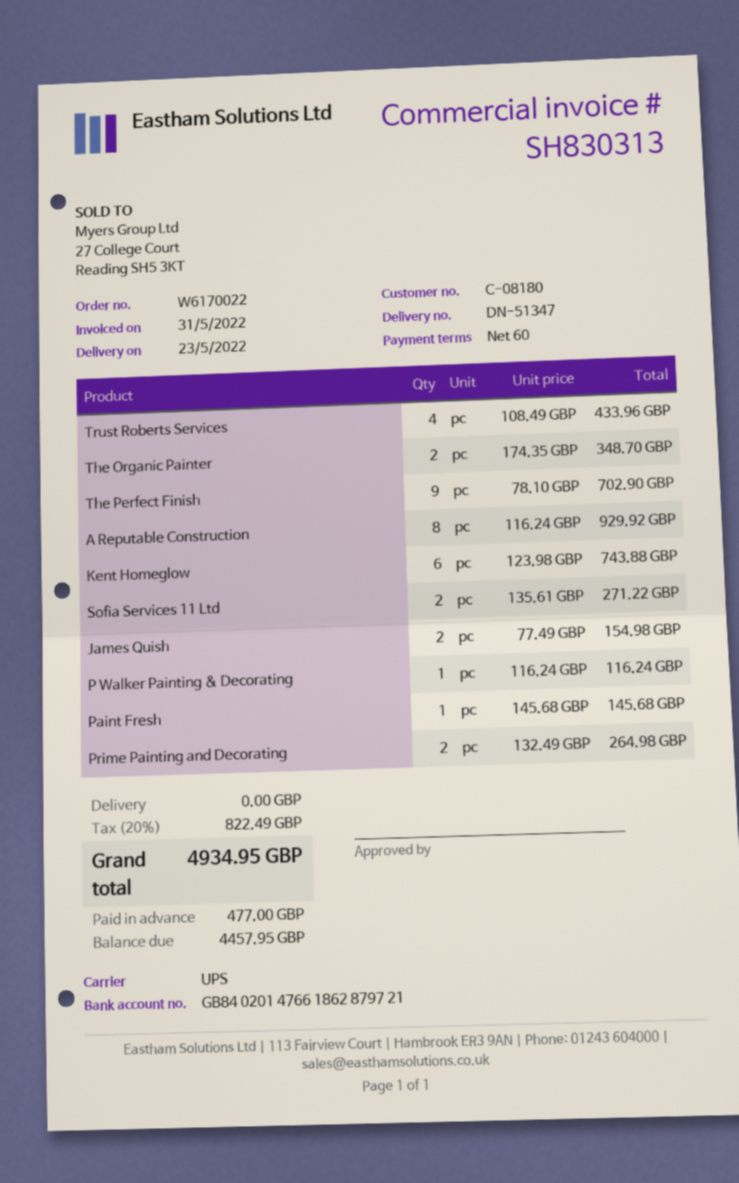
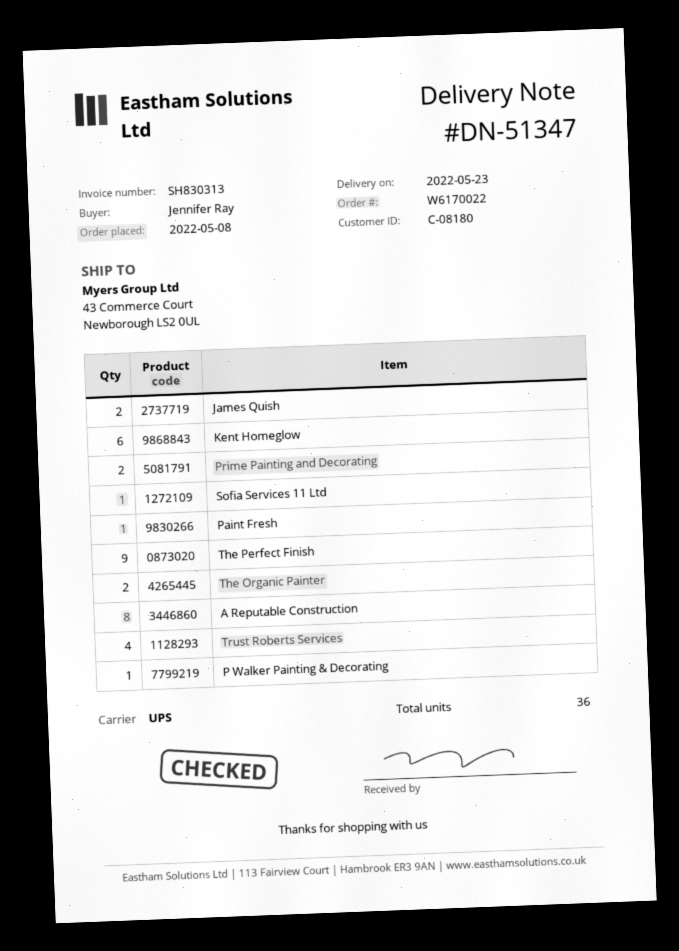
Sofia Services 11 Ltd: 2 -> 1

